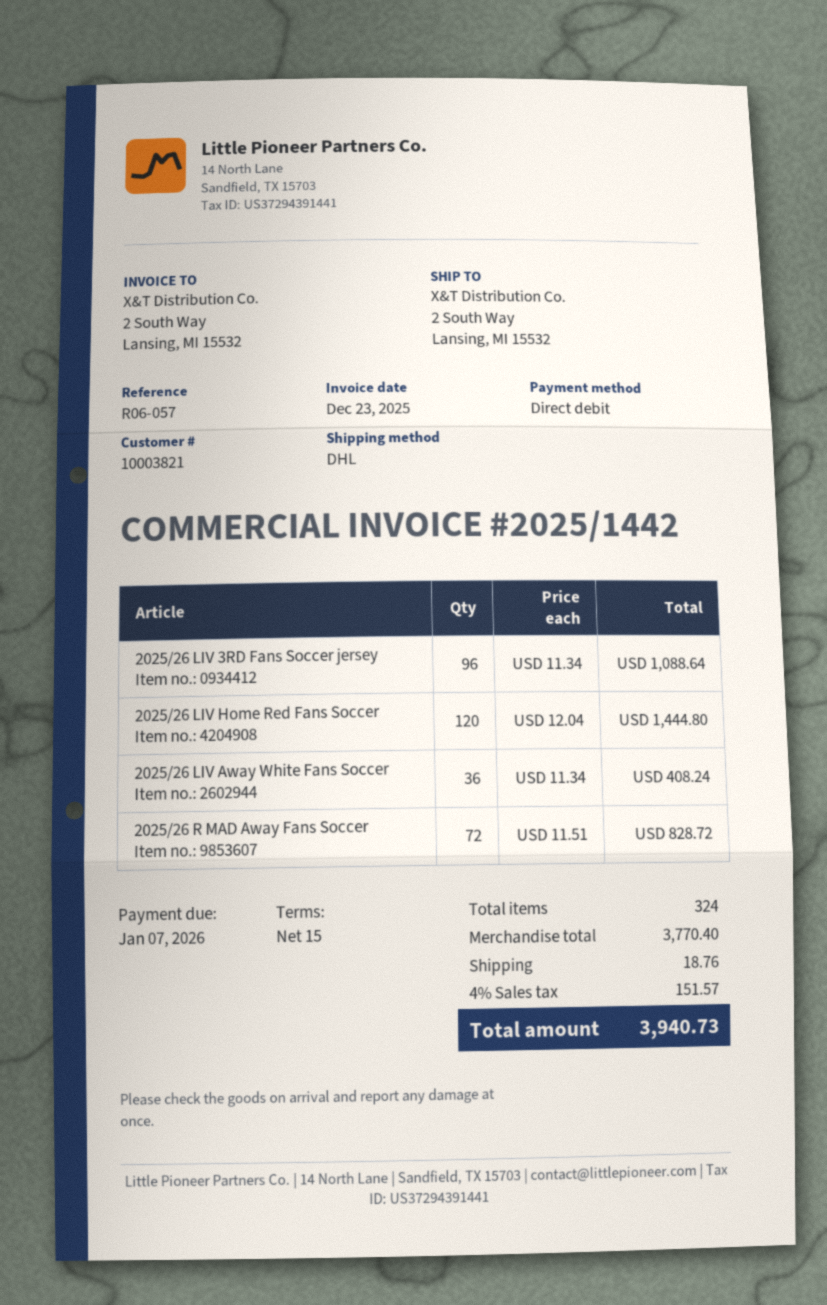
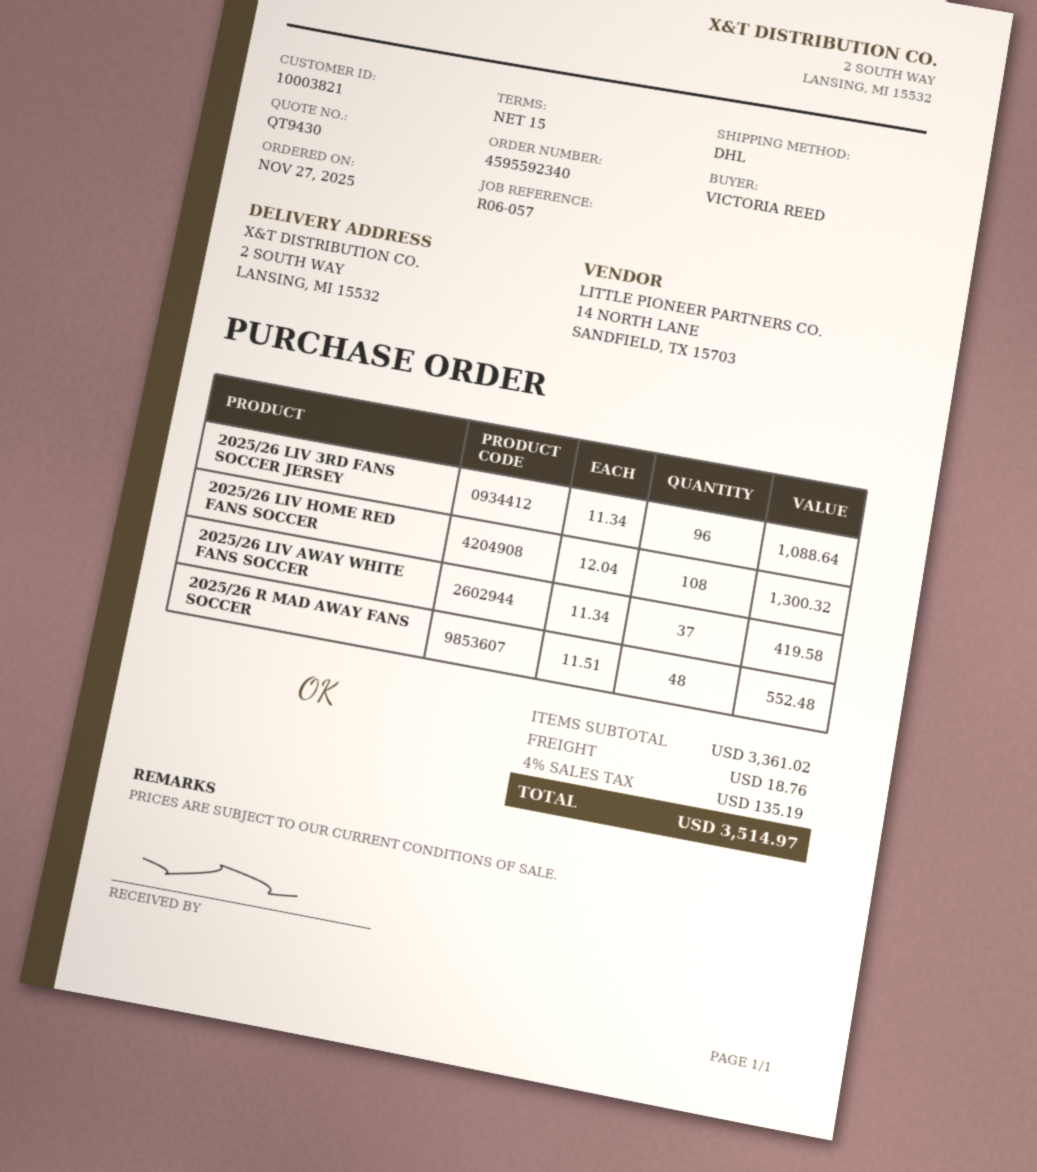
2025/26 LIV Home Red Fans Soccer: 120 x 12.04 = 1444.80 -> 108 x 12.04 = 1300.32
2025/26 LIV Away White Fans Soccer: 36 x 11.34 = 408.24 -> 37 x 11.34 = 419.58
2025/26 R MAD Away Fans Soccer: 72 x 11.51 = 828.72 -> 48 x 11.51 = 552.48
subtotal: 3770.40 -> 3361.02
tax: 4% = 151.57 -> 4% = 135.19
total: 3940.73 -> 3514.97

